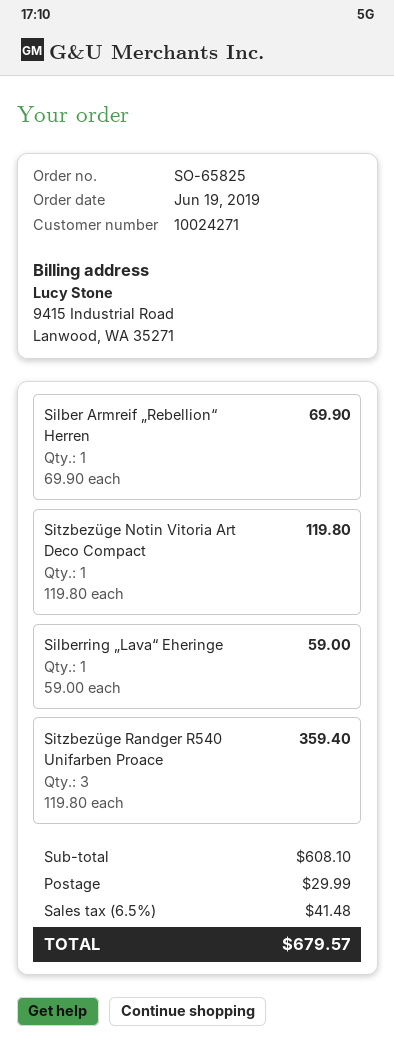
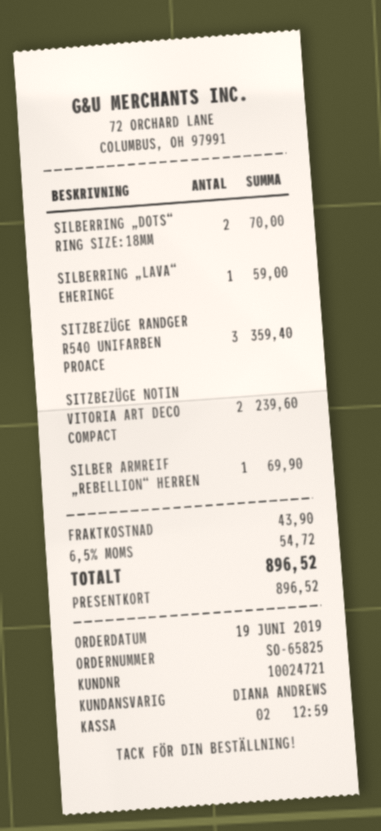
customer number: 10024271 -> 10024721
Sitzbezüge Notin Vitoria Art Deco Compact: 1 for 119.80 -> 2 for 239.60
SILBERRING „DOTS“ RING SIZE:18MM: none -> 2 for 70.00
shipping: 29.99 -> 43.90
tax: 6.5% = 41.48 -> 6.5% = 54.72
total: 679.57 -> 896.52

